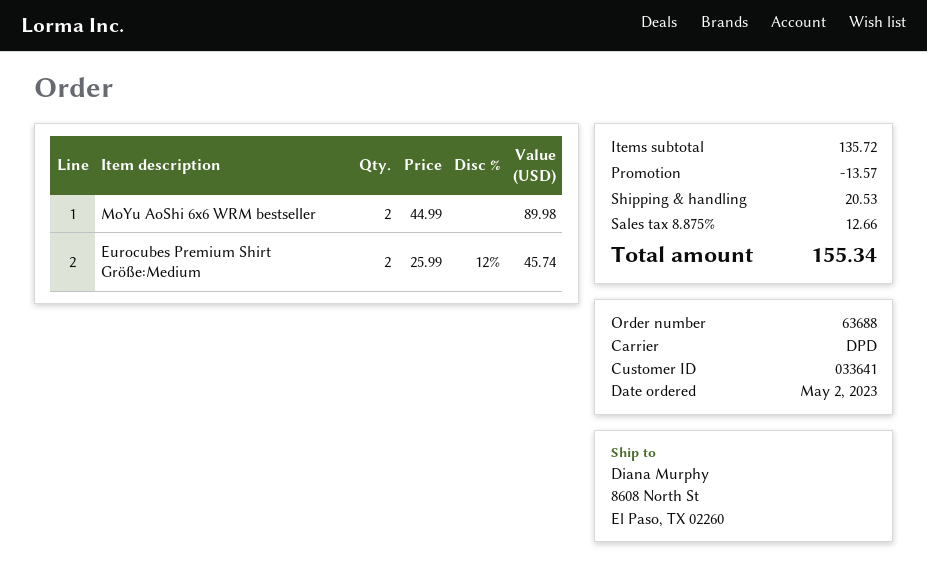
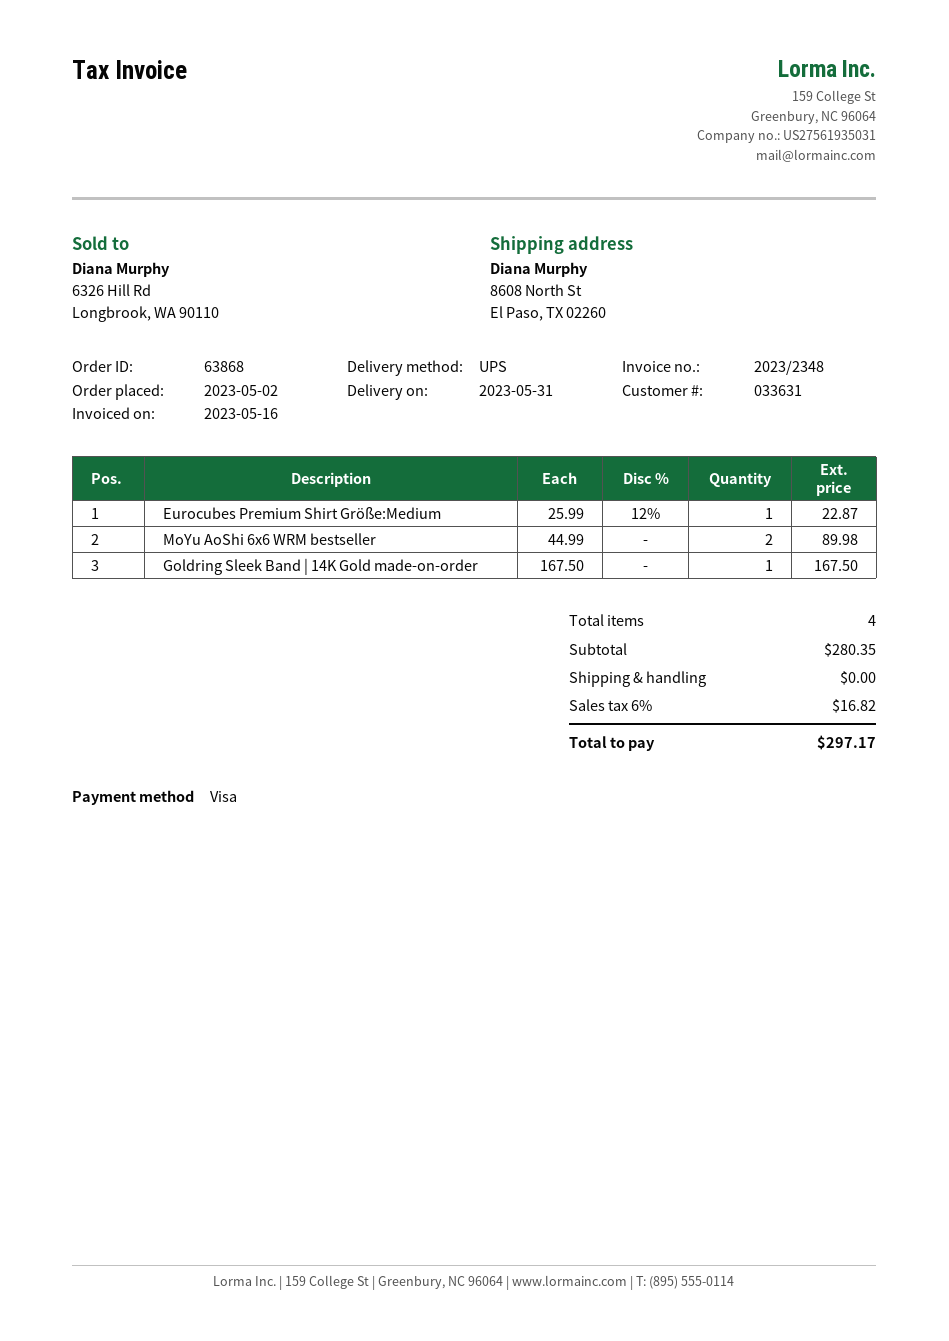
order number: 63688 -> 63868
customer number: 033641 -> 033631
shipping method: DPD -> UPS
Eurocubes Premium Shirt Größe:Medium: 2 x 25.99 - 12% = 45.74 -> 1 x 25.99 - 12% = 22.87
Goldring Sleek Band | 14K Gold made-on-order: none -> 1 x 167.50 = 167.50
subtotal: 135.72 -> 280.35
discount: 13.57 -> none
shipping: 20.53 -> 0.00
tax: 8.875% = 12.66 -> 6% = 16.82
total: 155.34 -> 297.17

